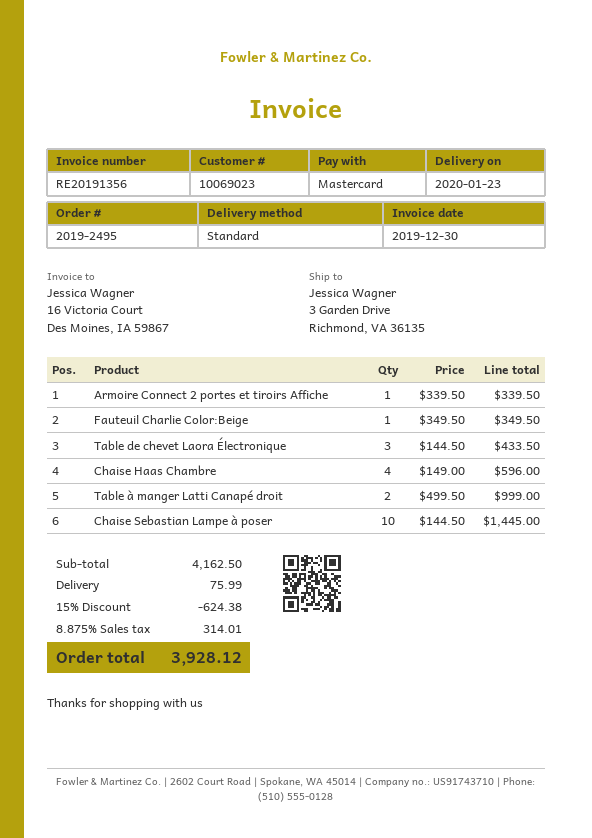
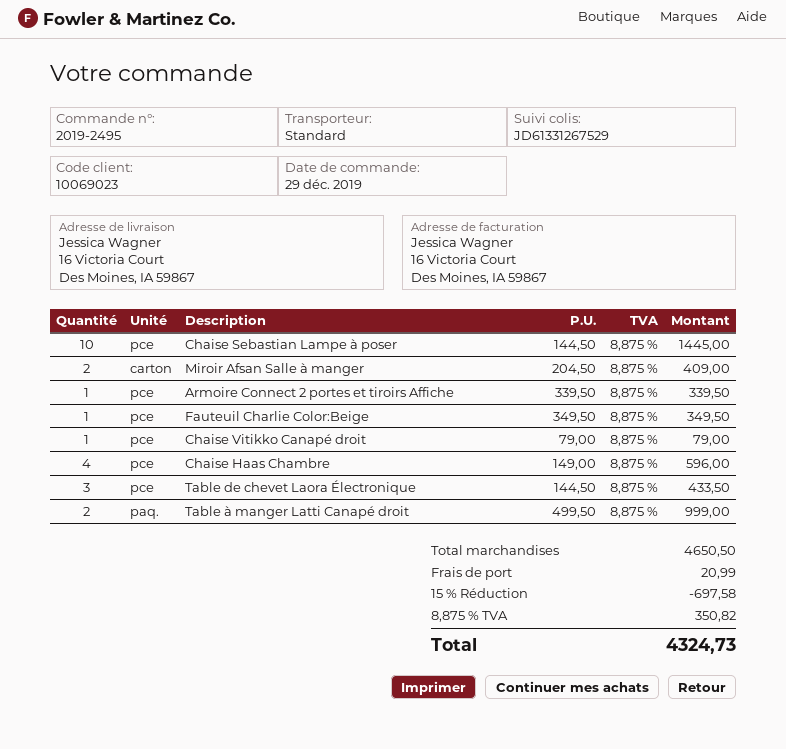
ship to: 3 Garden Drive, Richmond, VA 36135 -> 16 Victoria Court, Des Moines, IA 59867
Miroir Afsan Salle à manger: none -> 2 x 204.50 = 409.00
Chaise Vitikko Canapé droit: none -> 1 x 79.00 = 79.00
subtotal: 4162.50 -> 4650.50
discount: 15% = 624.38 -> 15% = 697.58
shipping: 75.99 -> 20.99
tax: 8.875% = 314.01 -> 8.875% = 350.82
total: 3928.12 -> 4324.73

